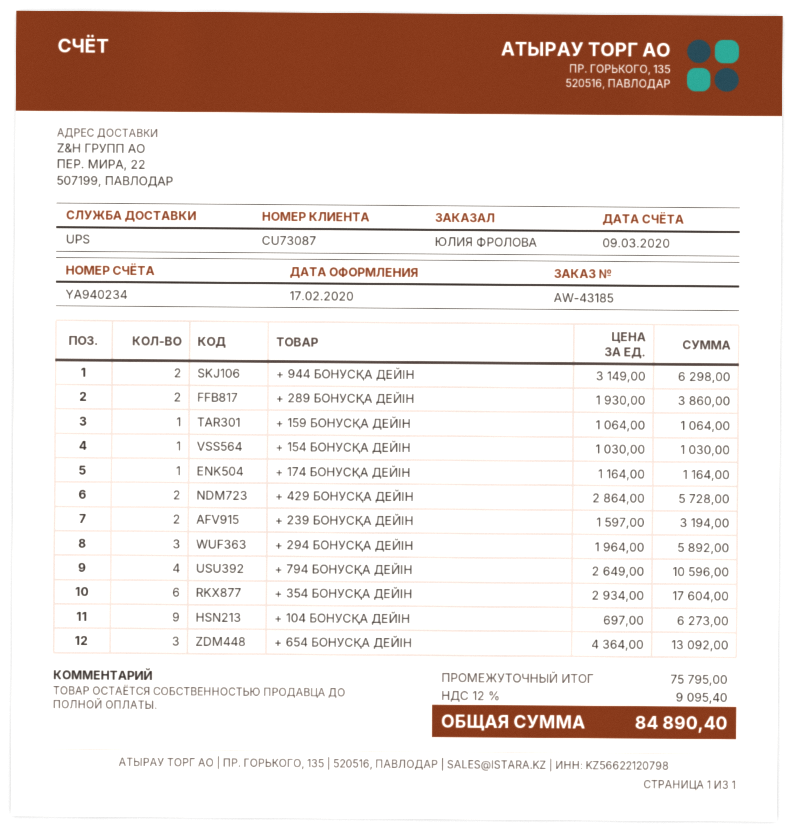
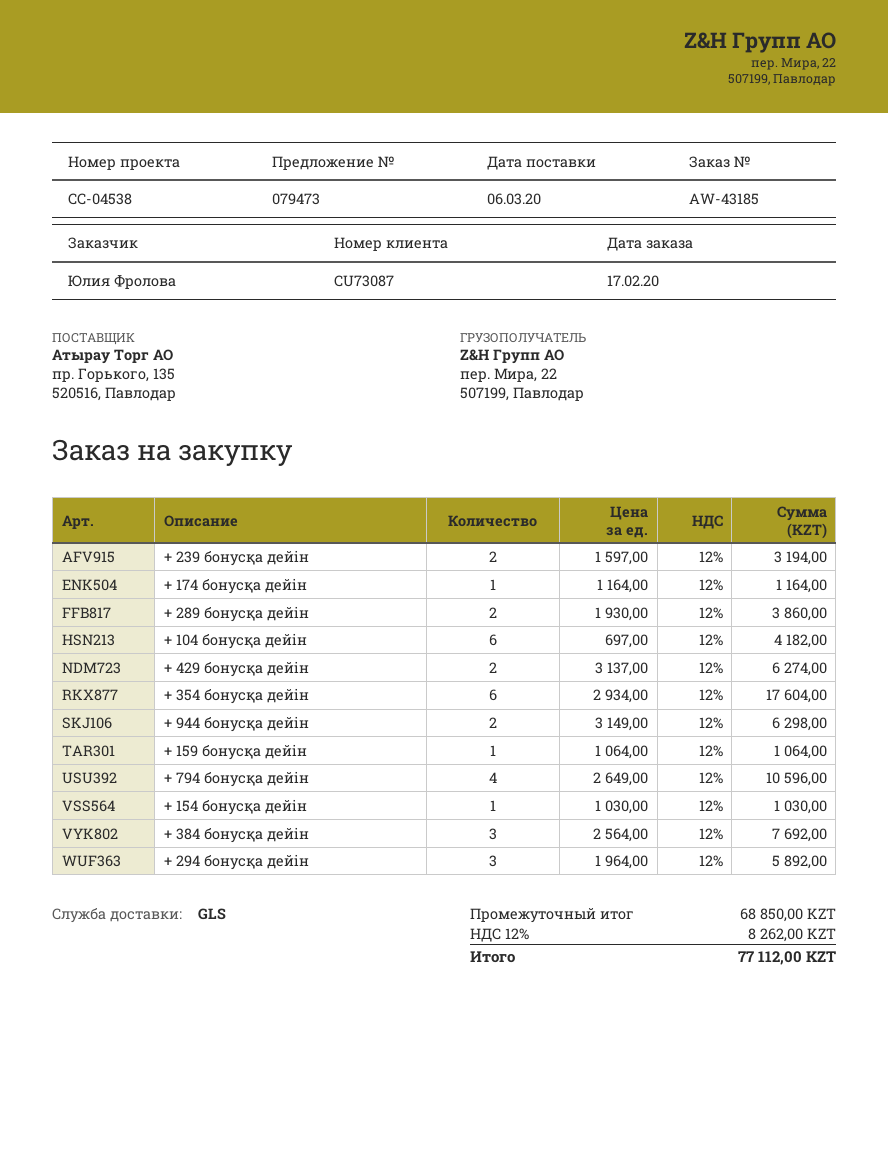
shipping method: UPS -> GLS
+ 429 БОНУСҚА ДЕЙІН: 2 x 2864.00 = 5728.00 -> 2 x 3137.00 = 6274.00
+ 104 БОНУСҚА ДЕЙІН: 9 x 697.00 = 6273.00 -> 6 x 697.00 = 4182.00
+ 654 БОНУСҚА ДЕЙІН: 3 x 4364.00 = 13092.00 -> none
+ 384 бонусқа дейін: none -> 3 x 2564.00 = 7692.00
subtotal: 75795.00 -> 68850.00
tax: 12% = 9095.40 -> 12% = 8262.00
total: 84890.40 -> 77112.00

